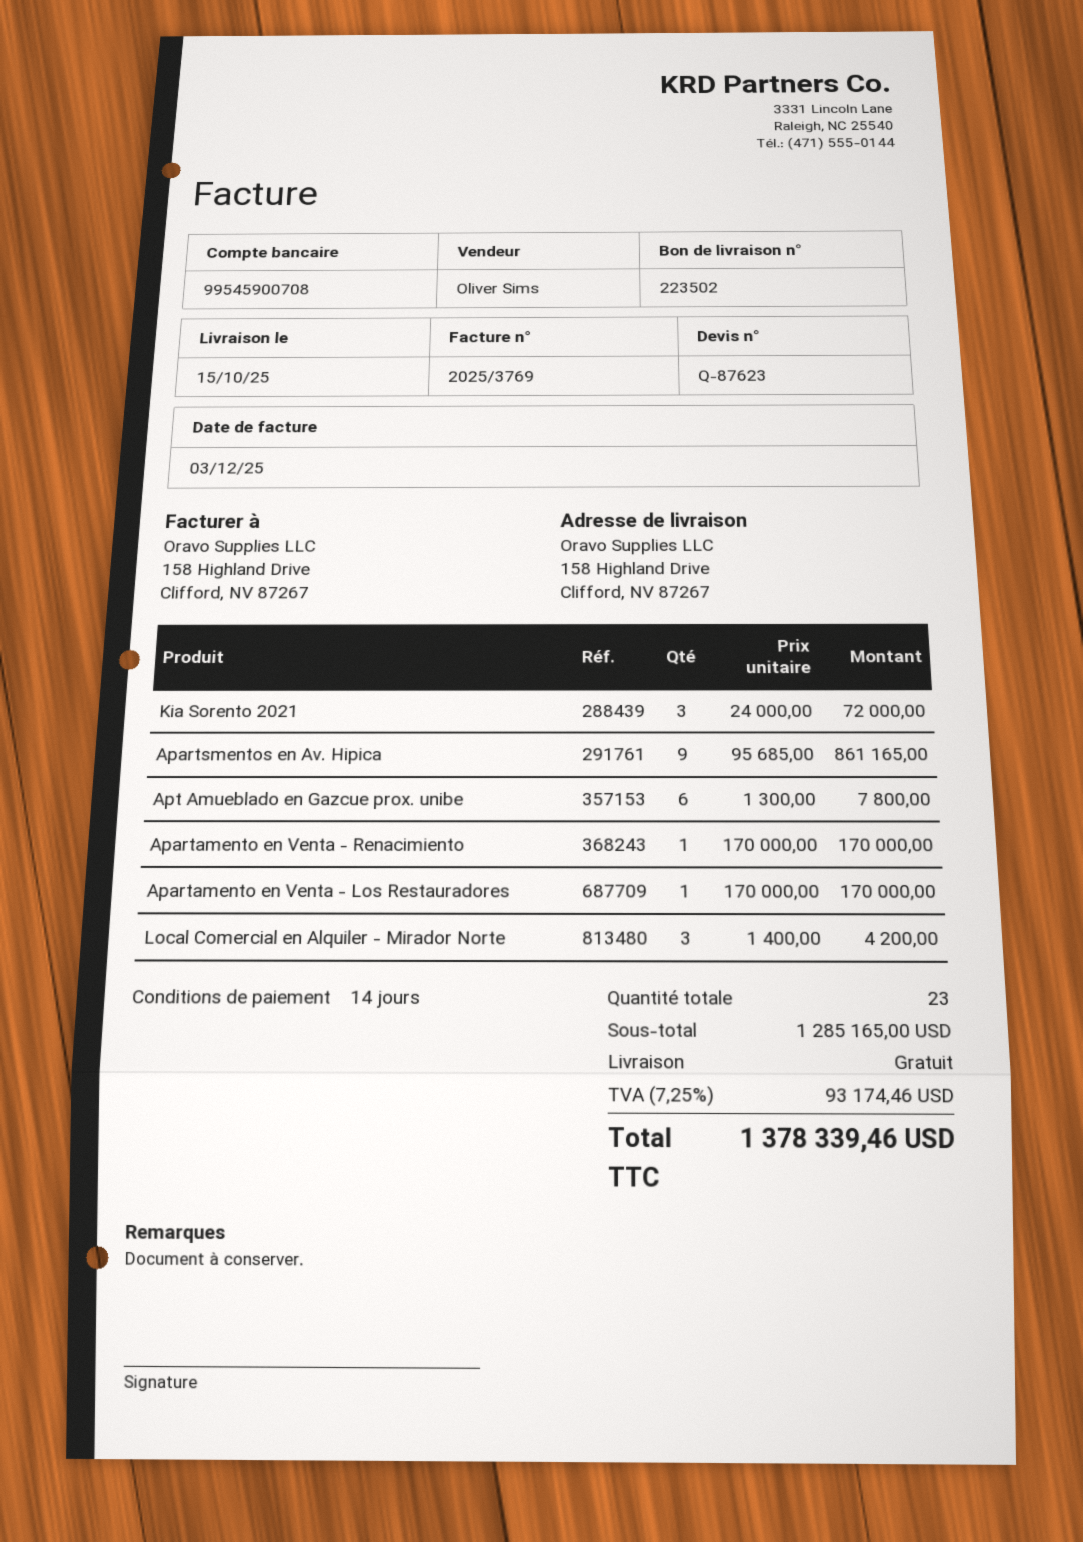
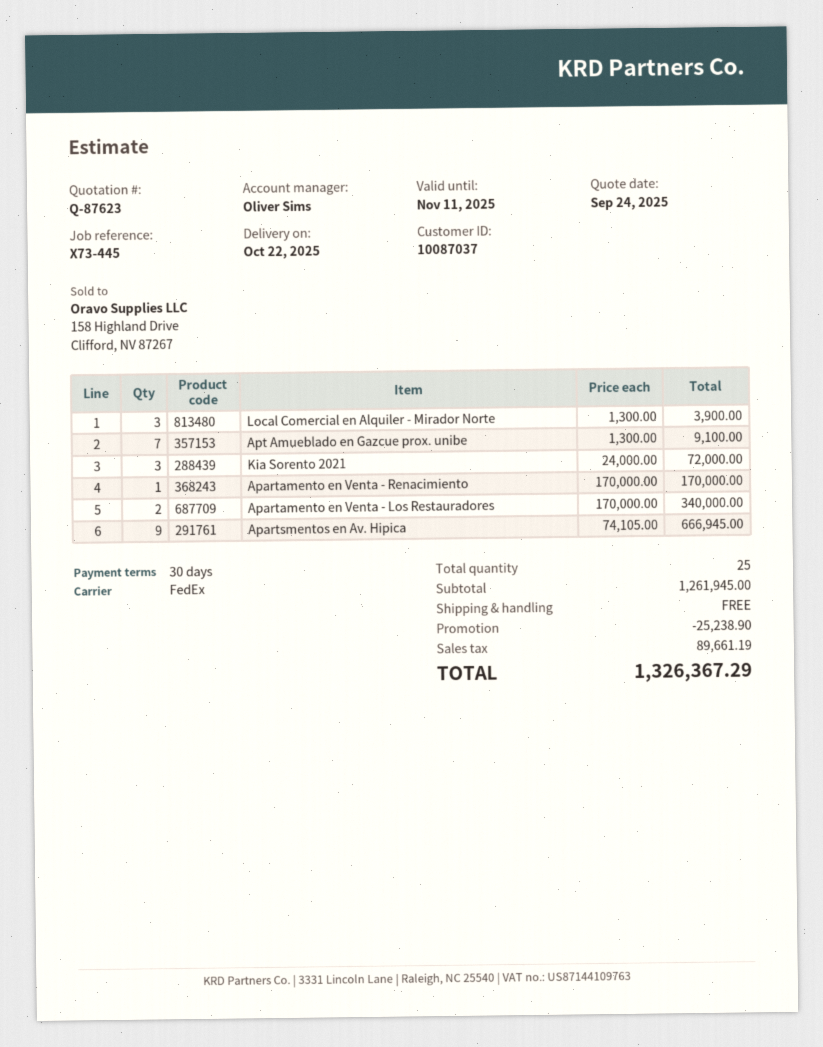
delivery date: 2025-10-15 -> 2025-10-22
payment terms: 14 days -> 30 days
Apartsmentos en Av. Hipica: 9 x 95685.00 = 861165.00 -> 9 x 74105.00 = 666945.00
Apt Amueblado en Gazcue prox. unibe: 6 x 1300.00 = 7800.00 -> 7 x 1300.00 = 9100.00
Apartamento en Venta - Los Restauradores: 1 x 170000.00 = 170000.00 -> 2 x 170000.00 = 340000.00
Local Comercial en Alquiler - Mirador Norte: 3 x 1400.00 = 4200.00 -> 3 x 1300.00 = 3900.00
total quantity: 23 -> 25
subtotal: 1285165.00 -> 1261945.00
discount: none -> 25238.90
tax: 93174.46 -> 89661.19
total: 1378339.46 -> 1326367.29

